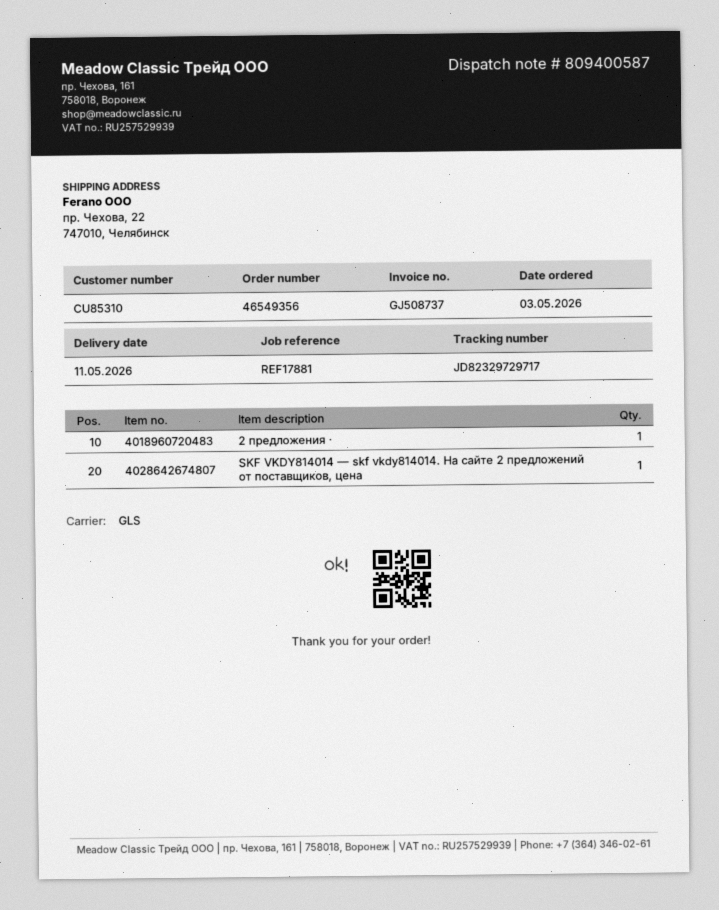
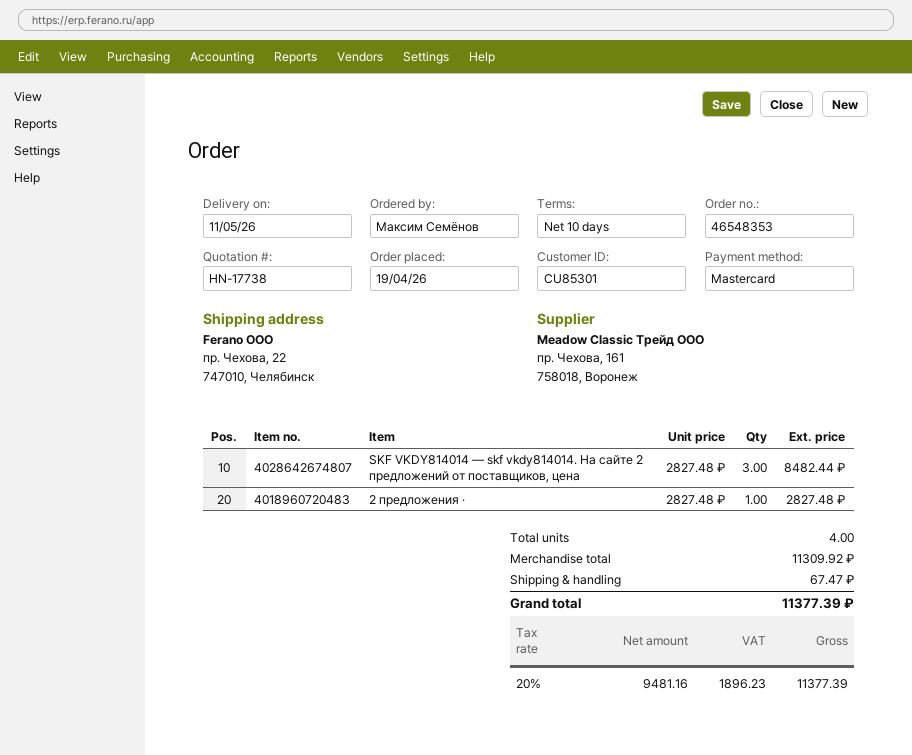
order number: 46549356 -> 46548353
order date: 2026-05-03 -> 2026-04-19
customer number: CU85310 -> CU85301
SKF VKDY814014 — skf vkdy814014. На сайте 2 предложений от поставщиков, цена: 1 -> 3

